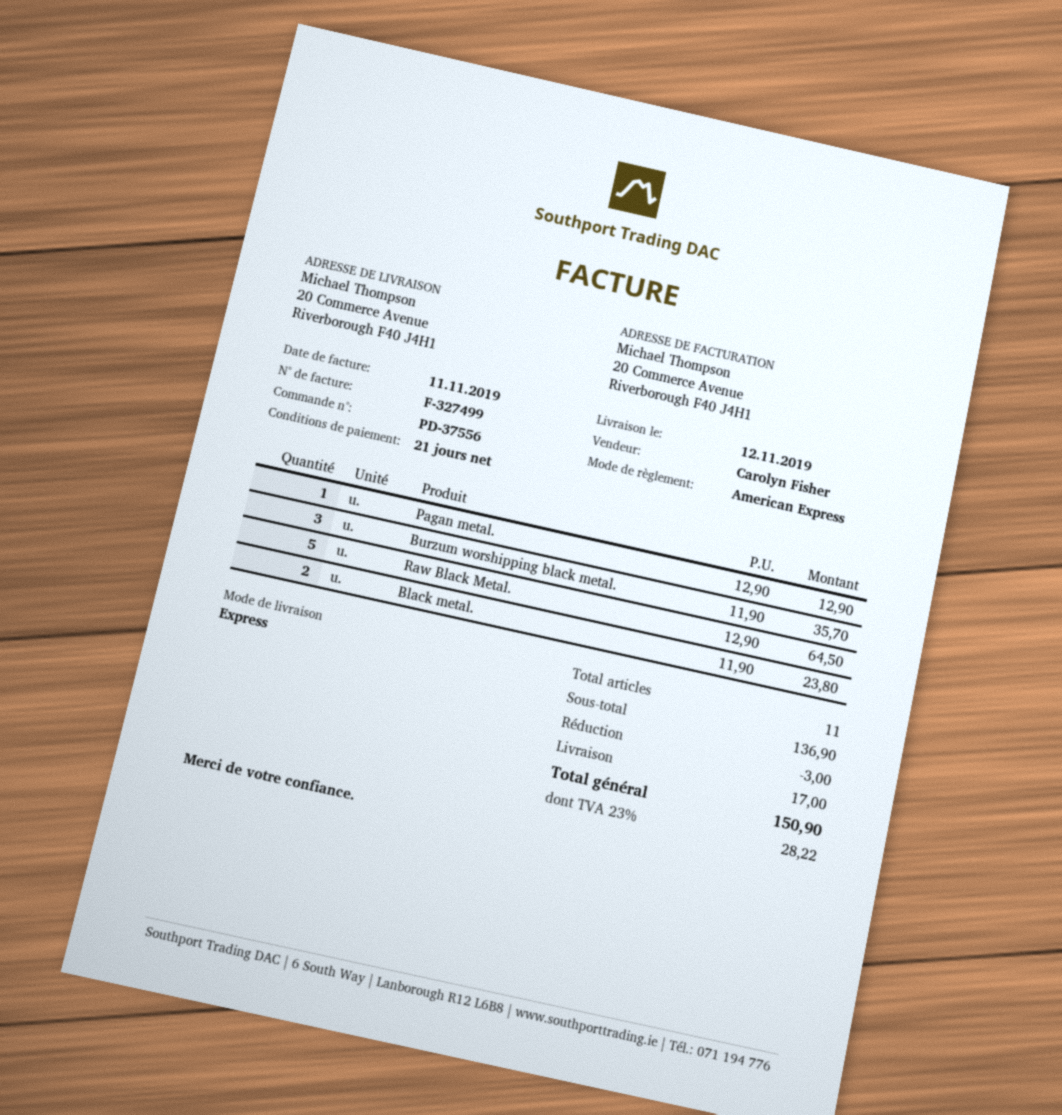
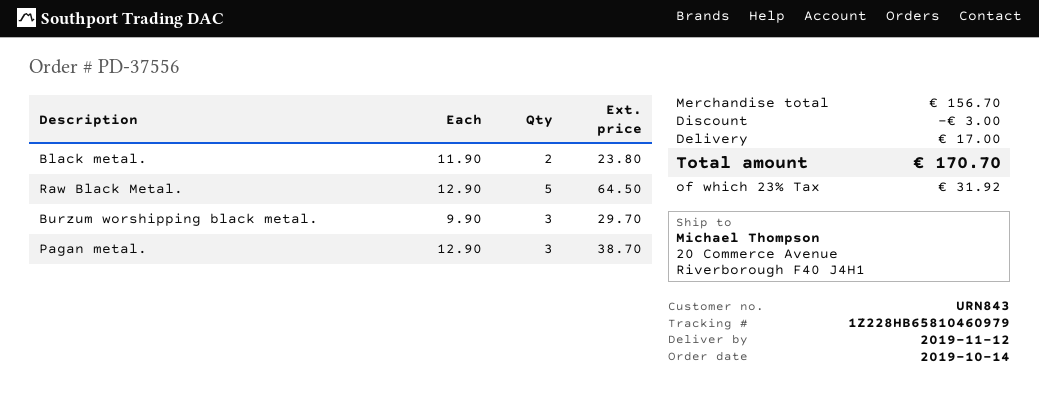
Pagan metal.: 1 x 12.90 = 12.90 -> 3 x 12.90 = 38.70
Burzum worshipping black metal.: 3 x 11.90 = 35.70 -> 3 x 9.90 = 29.70
subtotal: 136.90 -> 156.70
tax: 23% = 28.22 -> 23% = 31.92
total: 150.90 -> 170.70

